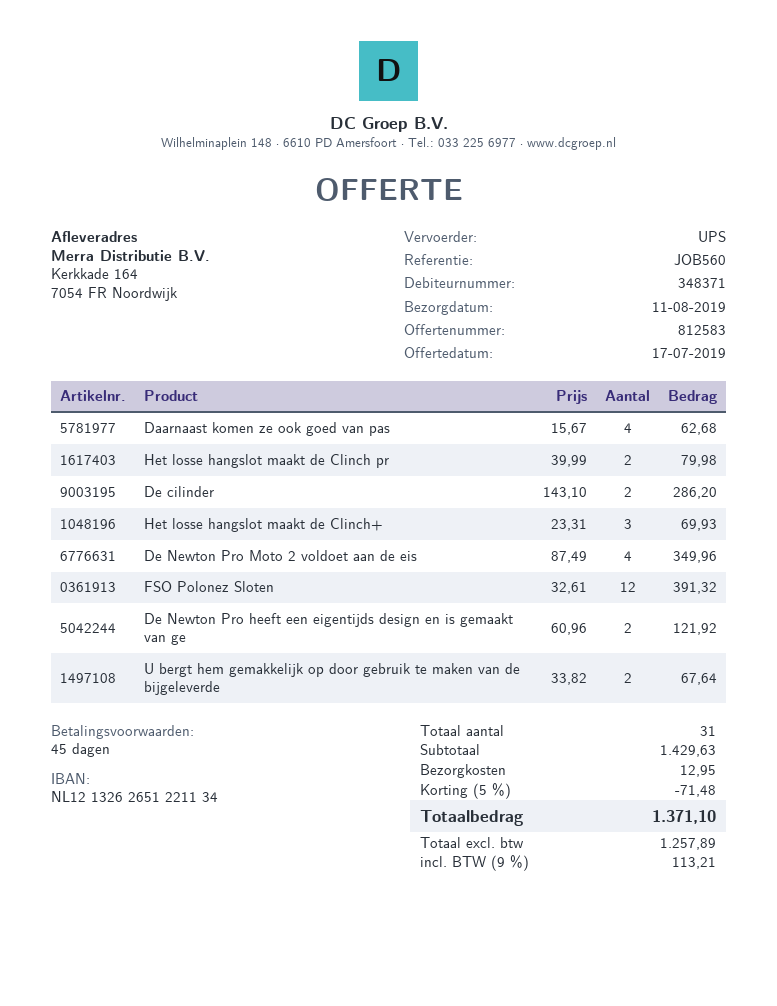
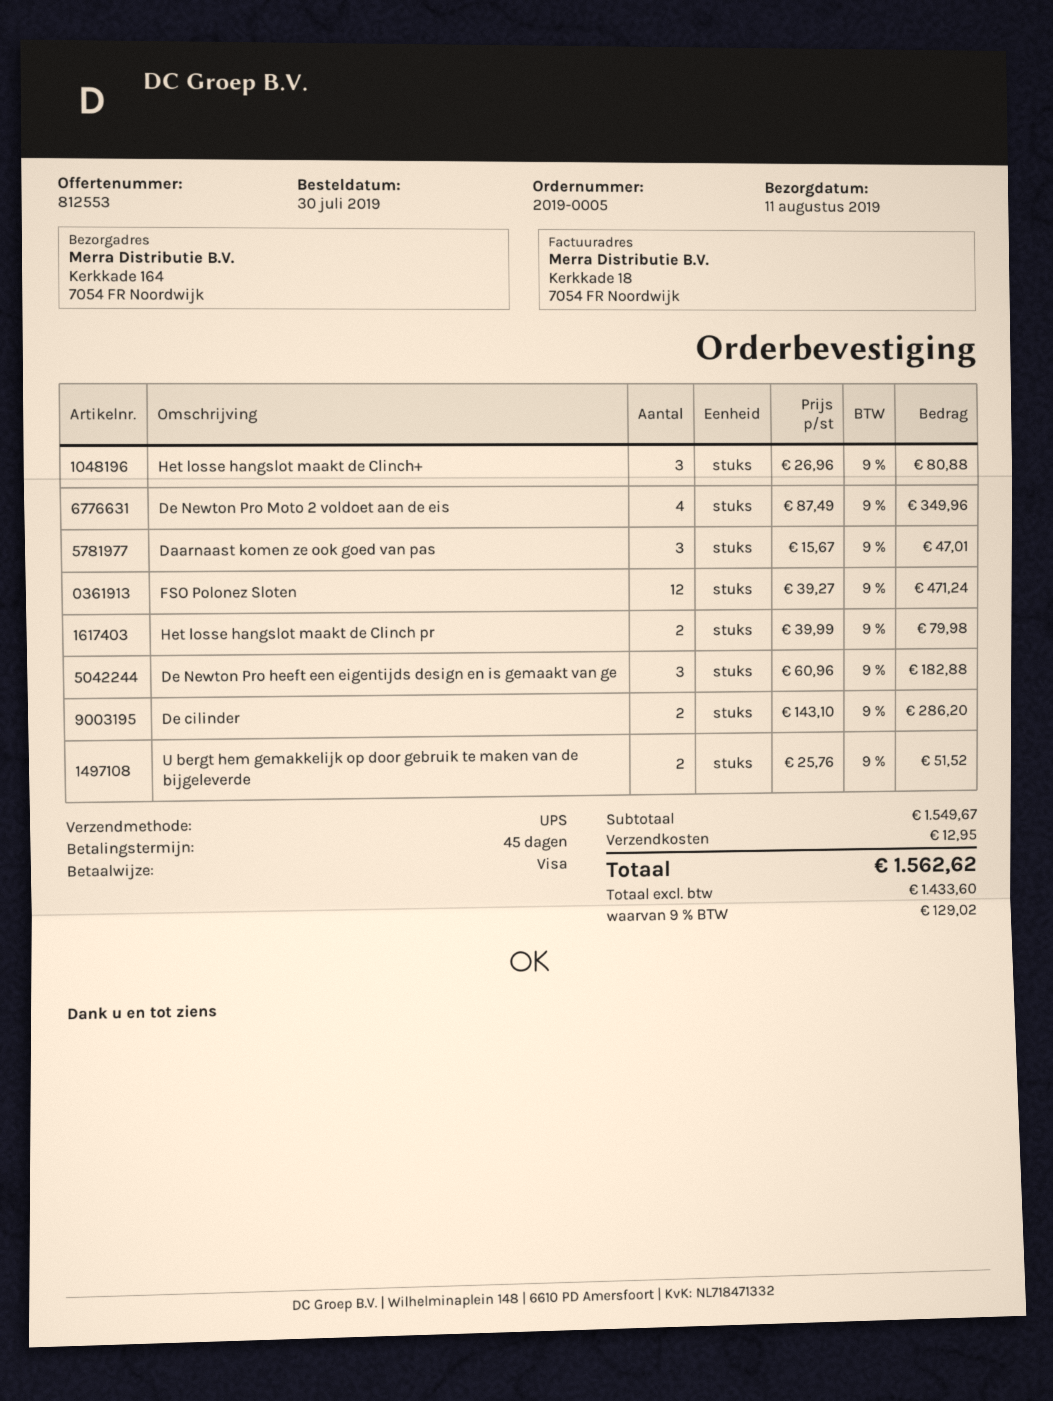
quote number: 812583 -> 812553
Daarnaast komen ze ook goed van pas: 4 x 15.67 = 62.68 -> 3 x 15.67 = 47.01
Het losse hangslot maakt de Clinch+: 3 x 23.31 = 69.93 -> 3 x 26.96 = 80.88
FSO Polonez Sloten: 12 x 32.61 = 391.32 -> 12 x 39.27 = 471.24
De Newton Pro heeft een eigentijds design en is gemaakt van ge: 2 x 60.96 = 121.92 -> 3 x 60.96 = 182.88
U bergt hem gemakkelijk op door gebruik te maken van de bijgeleverde: 2 x 33.82 = 67.64 -> 2 x 25.76 = 51.52
subtotal: 1429.63 -> 1549.67
discount: 5% = 71.48 -> none
net: 1257.89 -> 1433.60
tax: 9% = 113.21 -> 9% = 129.02
total: 1371.10 -> 1562.62

